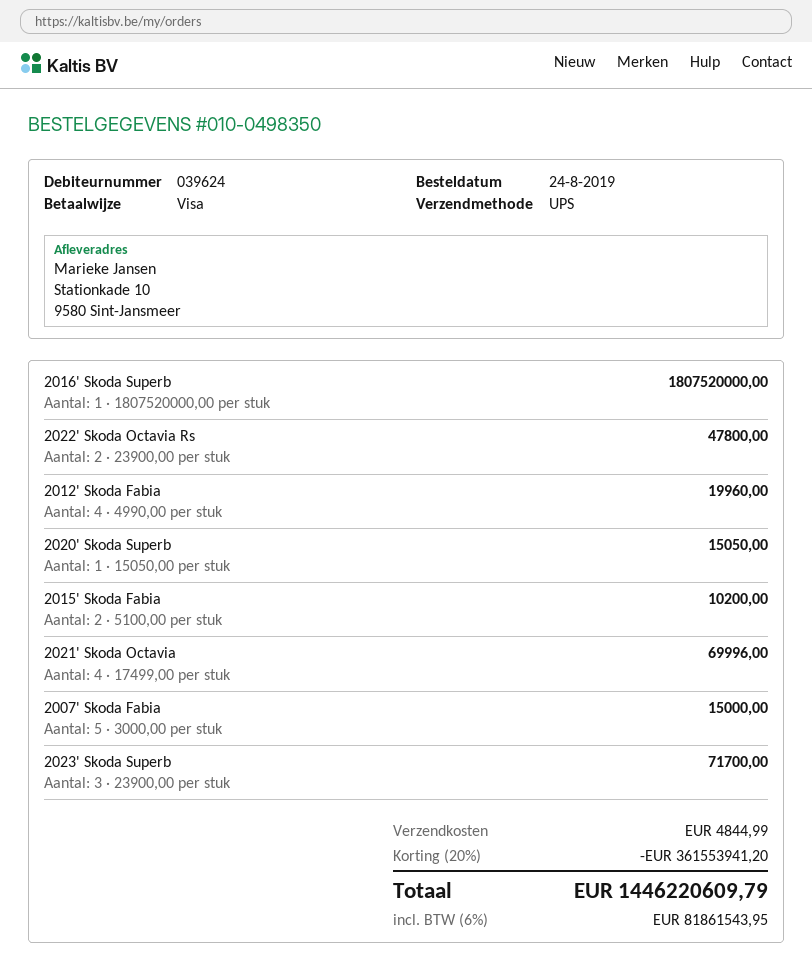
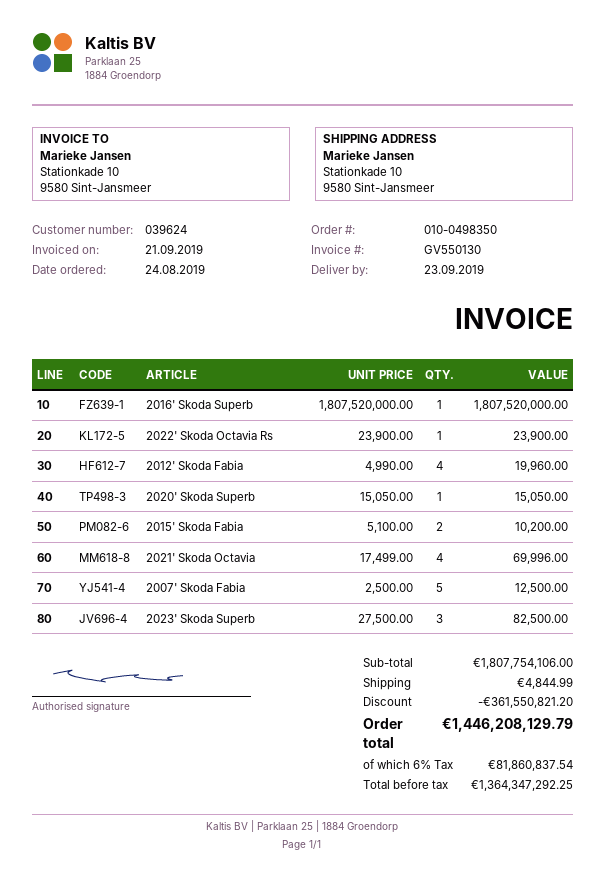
2022' Skoda Octavia Rs: 2 x 23900.00 = 47800.00 -> 1 x 23900.00 = 23900.00
2007' Skoda Fabia: 5 x 3000.00 = 15000.00 -> 5 x 2500.00 = 12500.00
2023' Skoda Superb: 3 x 23900.00 = 71700.00 -> 3 x 27500.00 = 82500.00
discount: 361553941.20 -> 361550821.20
tax: 6% = 81861543.95 -> 6% = 81860837.54
total: 1446220609.79 -> 1446208129.79

